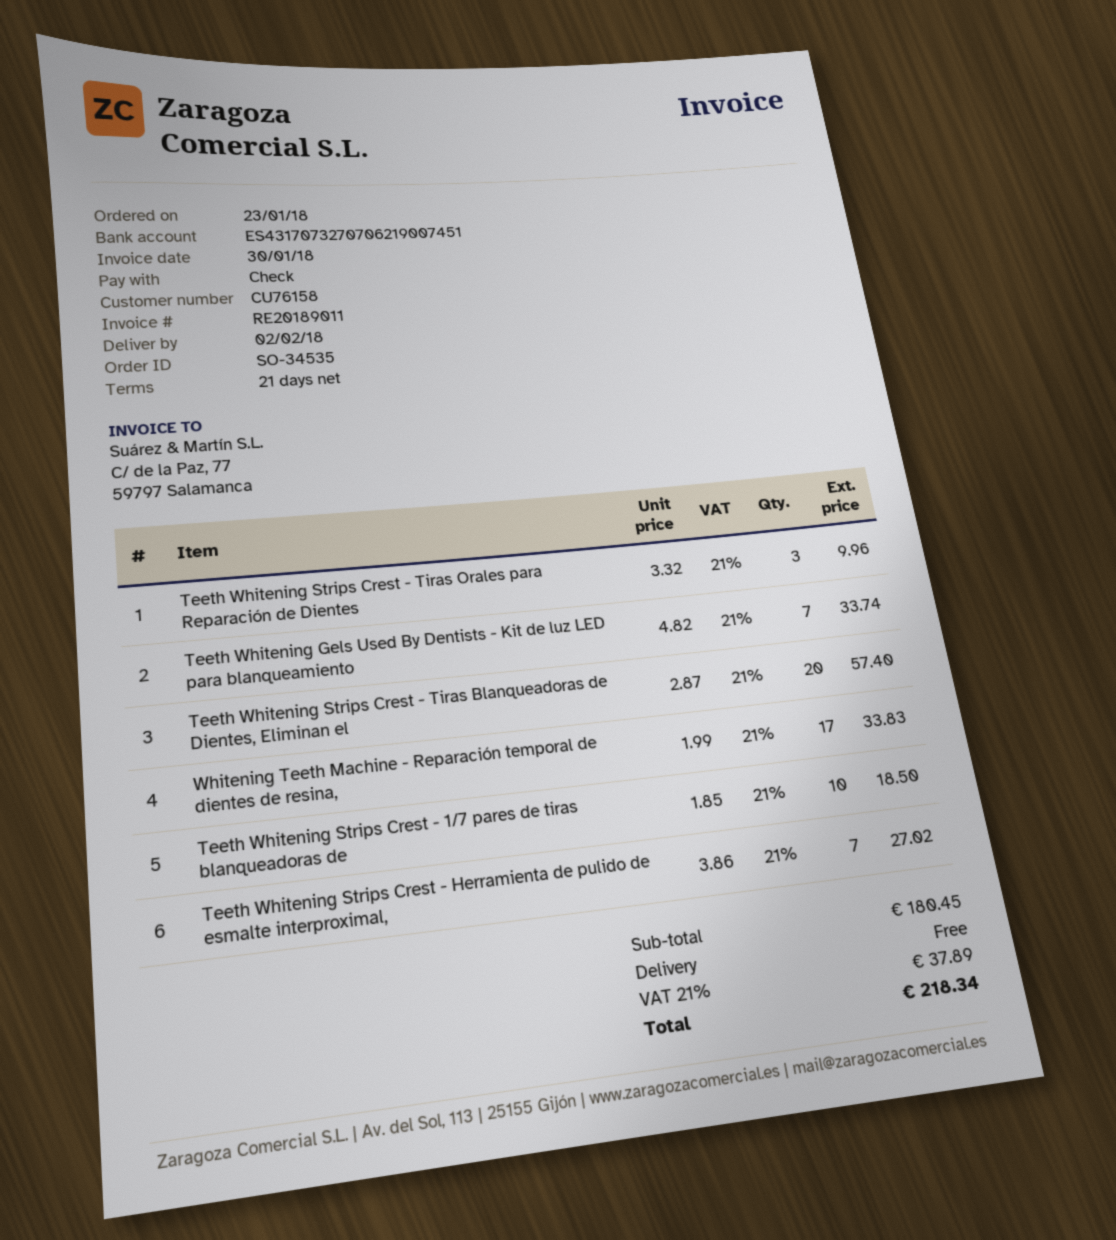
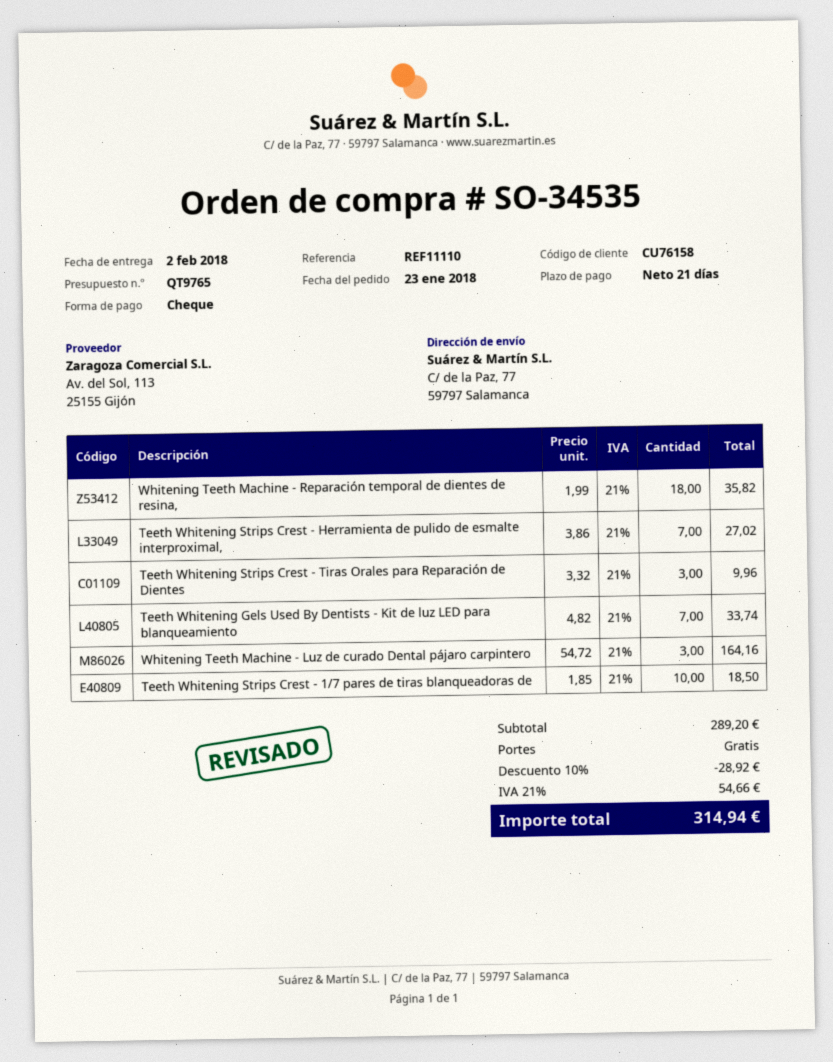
Teeth Whitening Strips Crest - Tiras Blanqueadoras de Dientes, Eliminan el: 20 x 2.87 = 57.40 -> none
Whitening Teeth Machine - Reparación temporal de dientes de resina,: 17 x 1.99 = 33.83 -> 18 x 1.99 = 35.82
Whitening Teeth Machine - Luz de curado Dental pájaro carpintero: none -> 3 x 54.72 = 164.16
subtotal: 180.45 -> 289.20
discount: none -> 10% = 28.92
tax: 21% = 37.89 -> 21% = 54.66
total: 218.34 -> 314.94

